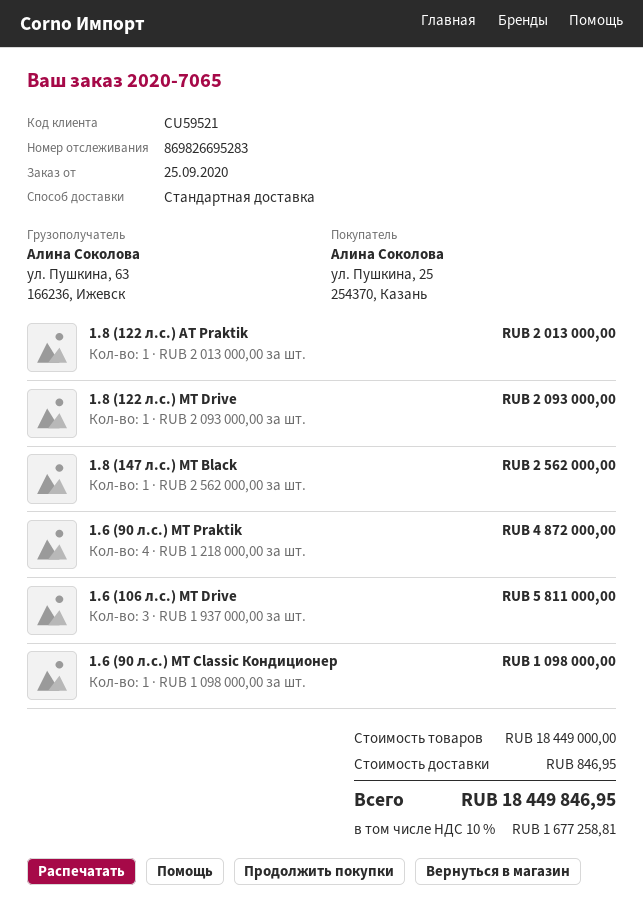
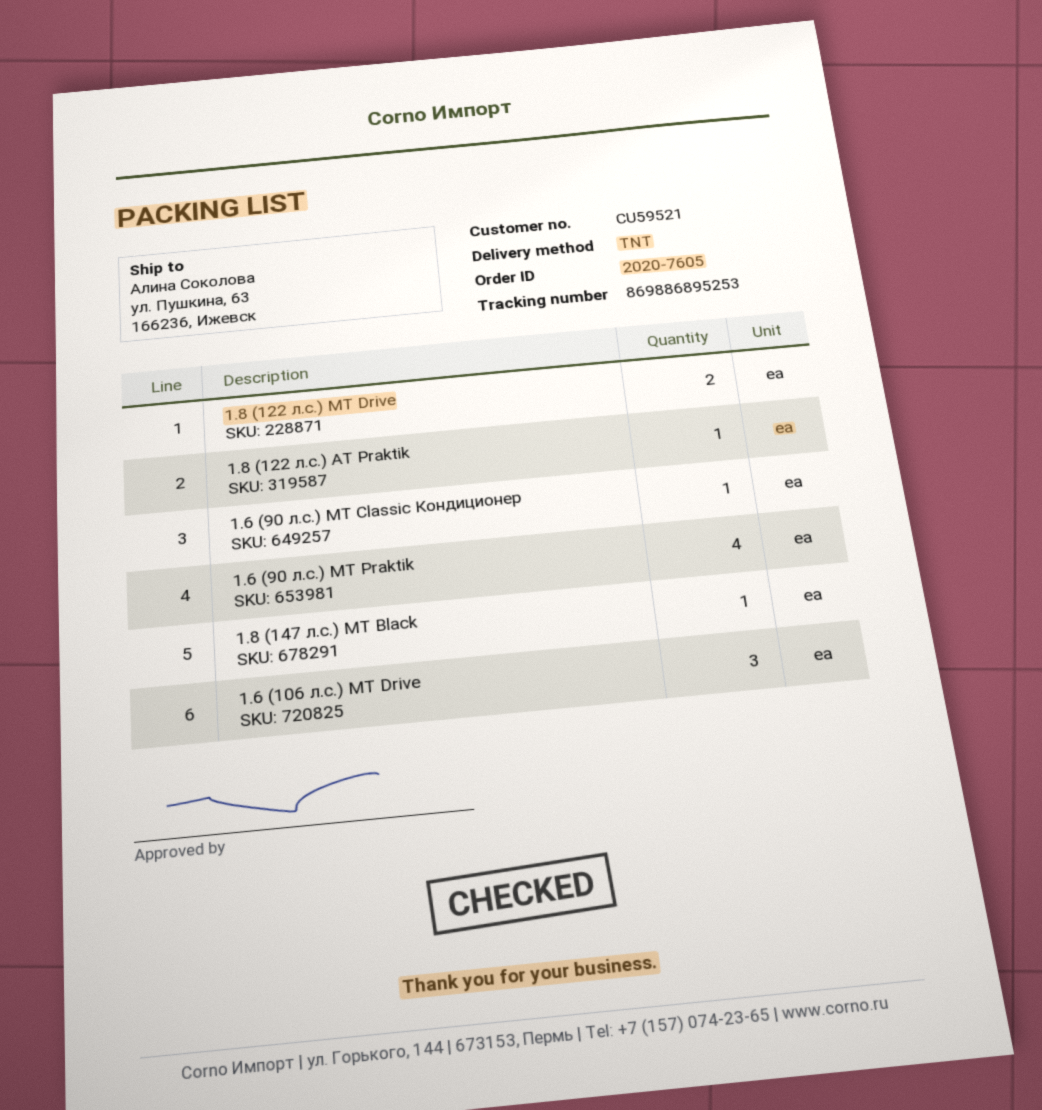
order number: 2020-7065 -> 2020-7605
shipping method: standard -> TNT
tracking number: 869826695283 -> 869886895253
1.8 (122 л.с.) MT Drive: 1 -> 2

